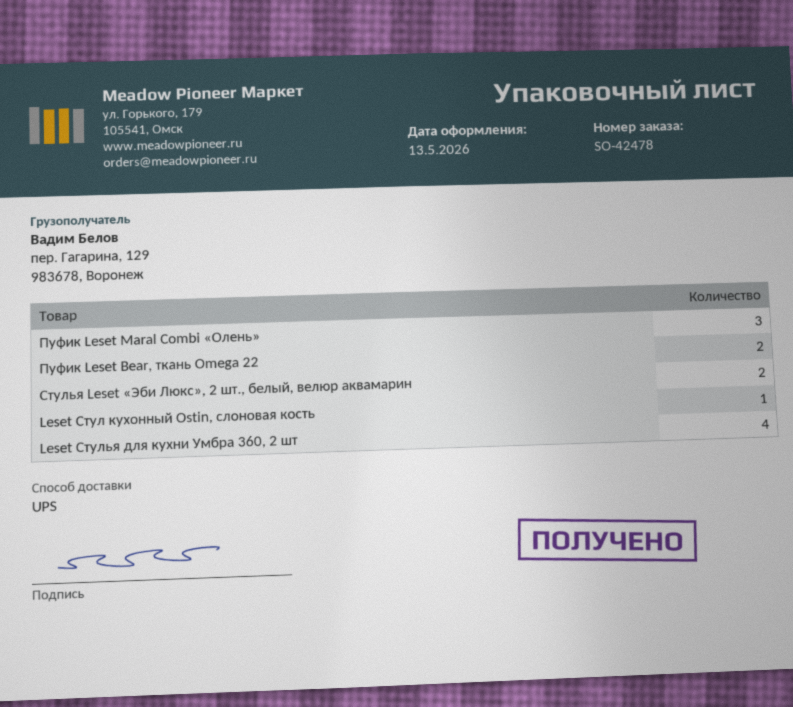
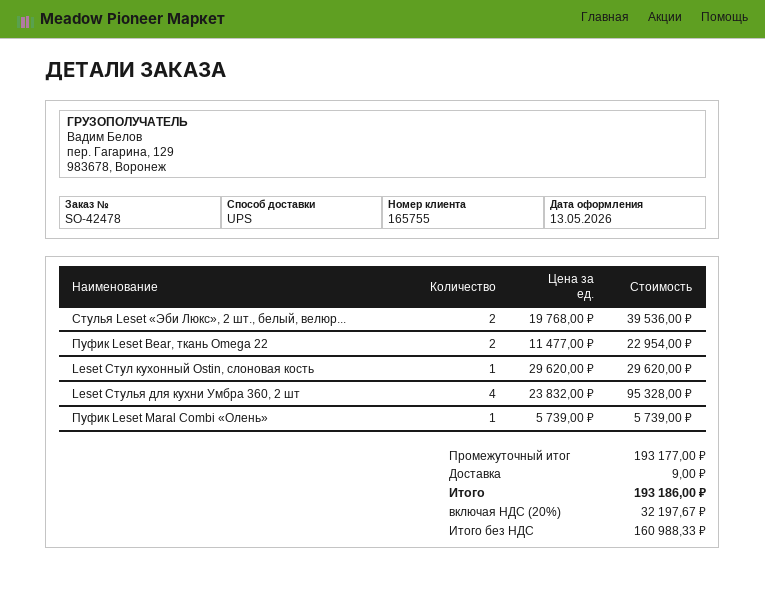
Пуфик Leset Maral Combi «Олень»: 3 -> 1

